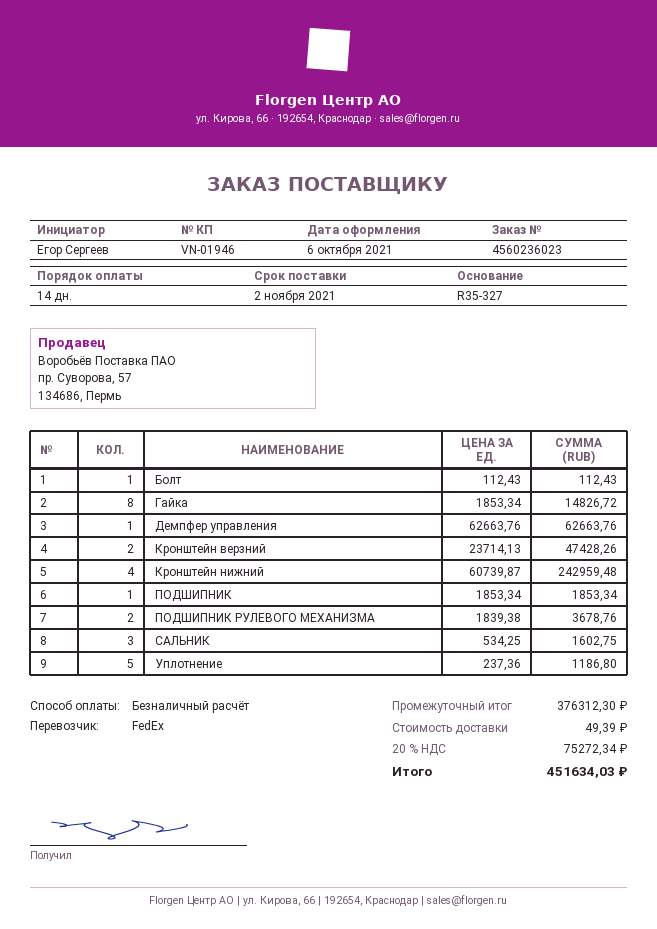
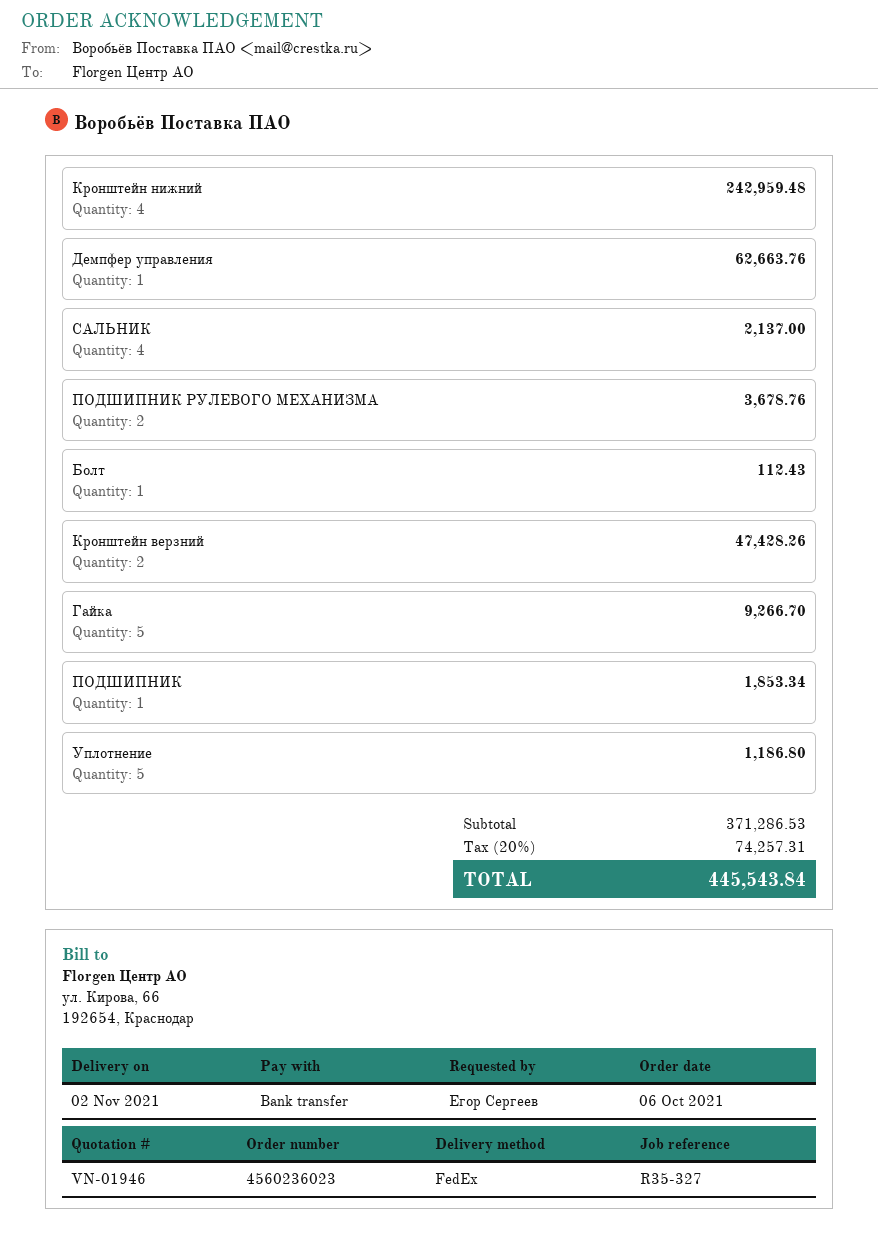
Гайка: 8 for 14826.72 -> 5 for 9266.70
САЛЬНИК: 3 for 1602.75 -> 4 for 2137.00
subtotal: 376312.30 -> 371286.53
shipping: 49.39 -> none
tax: 20% = 75272.34 -> 20% = 74257.31
total: 451634.03 -> 445543.84

